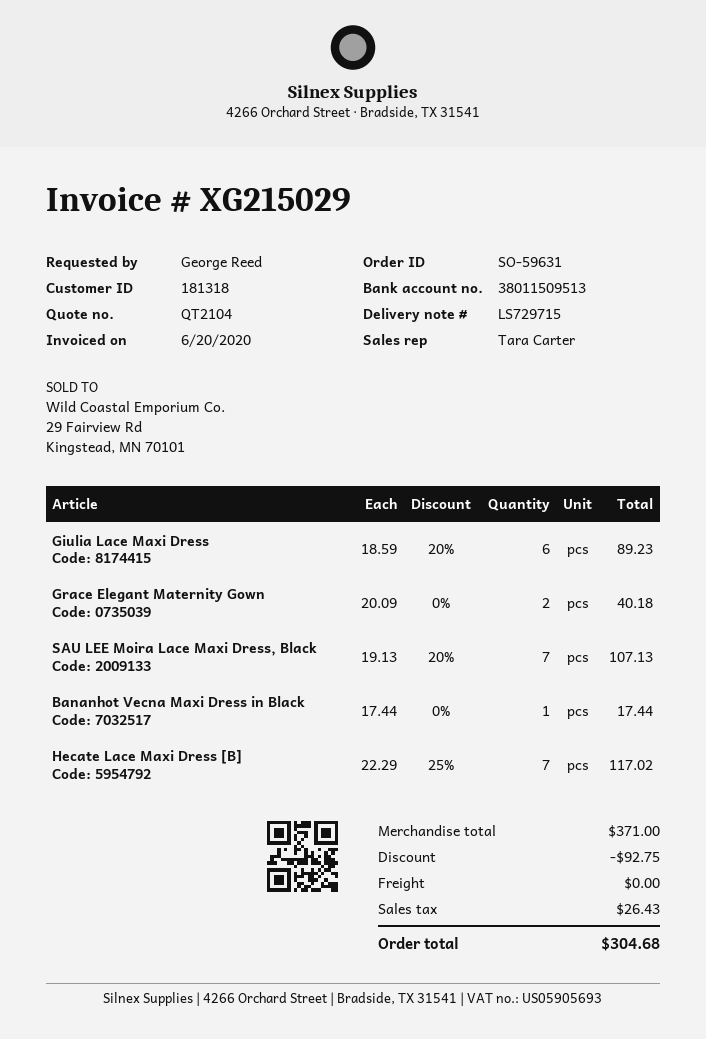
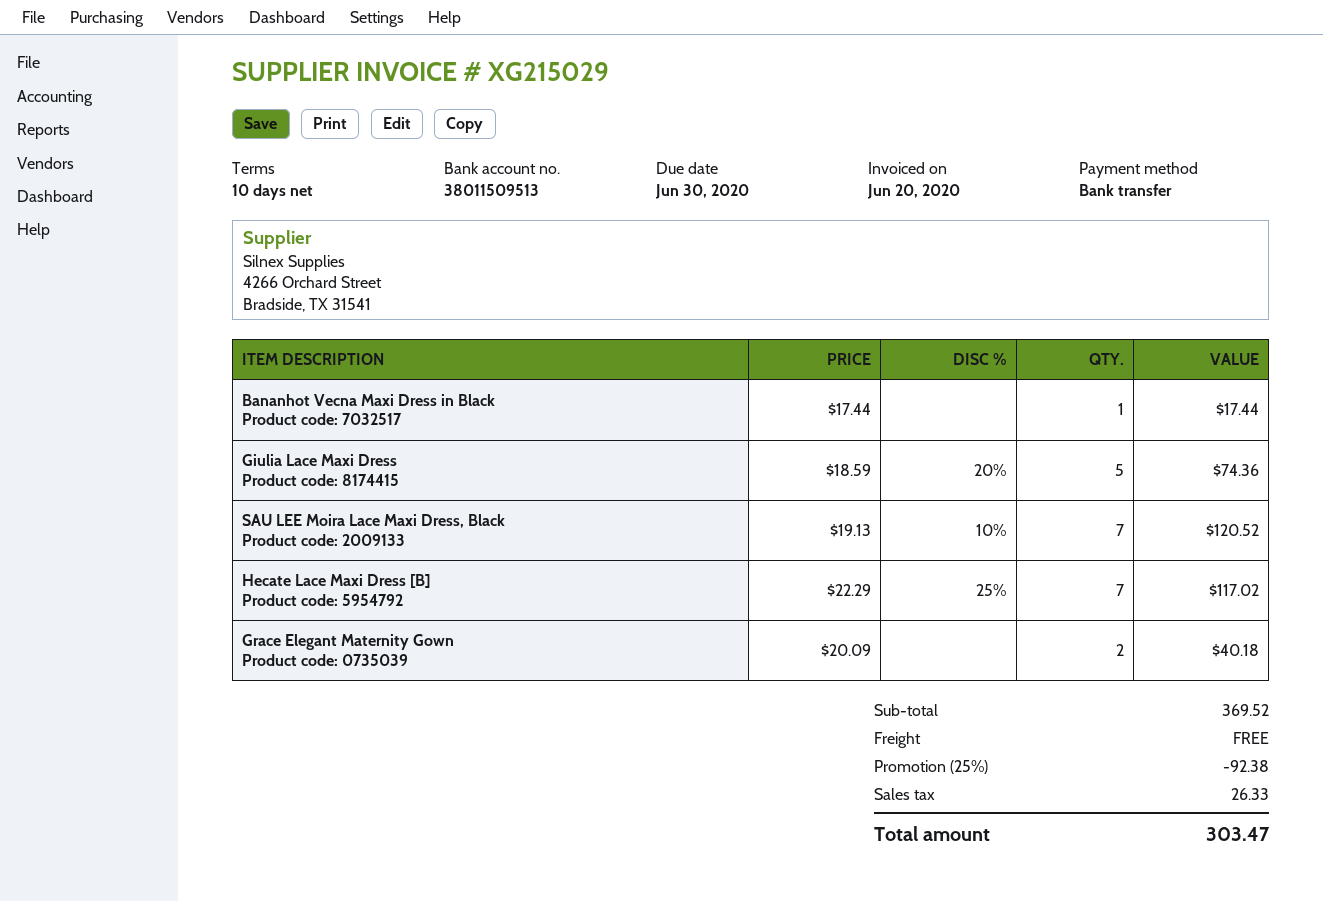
Giulia Lace Maxi Dress: 6 x 18.59 - 20% = 89.23 -> 5 x 18.59 - 20% = 74.36
SAU LEE Moira Lace Maxi Dress, Black: 7 x 19.13 - 20% = 107.13 -> 7 x 19.13 - 10% = 120.52
subtotal: 371.00 -> 369.52
discount: 92.75 -> 92.38
tax: 26.43 -> 26.33
total: 304.68 -> 303.47

